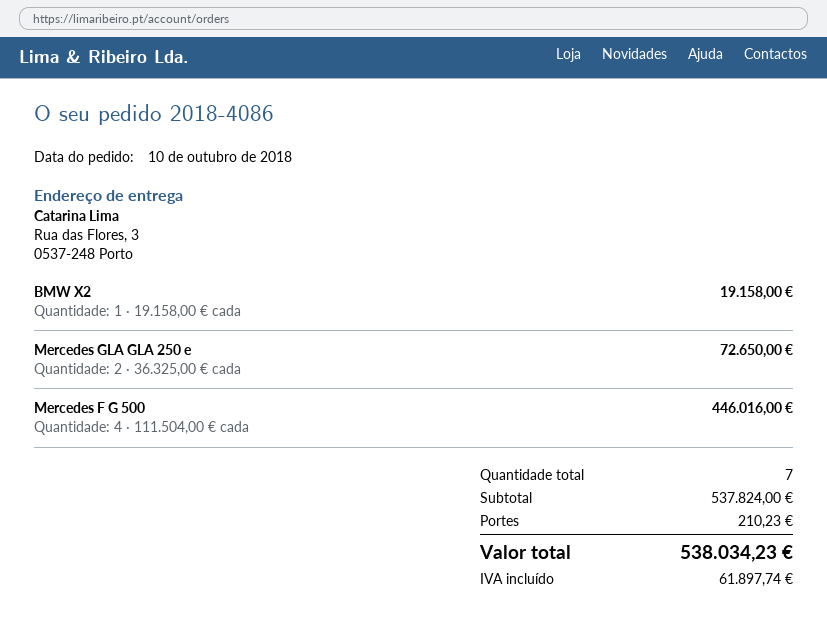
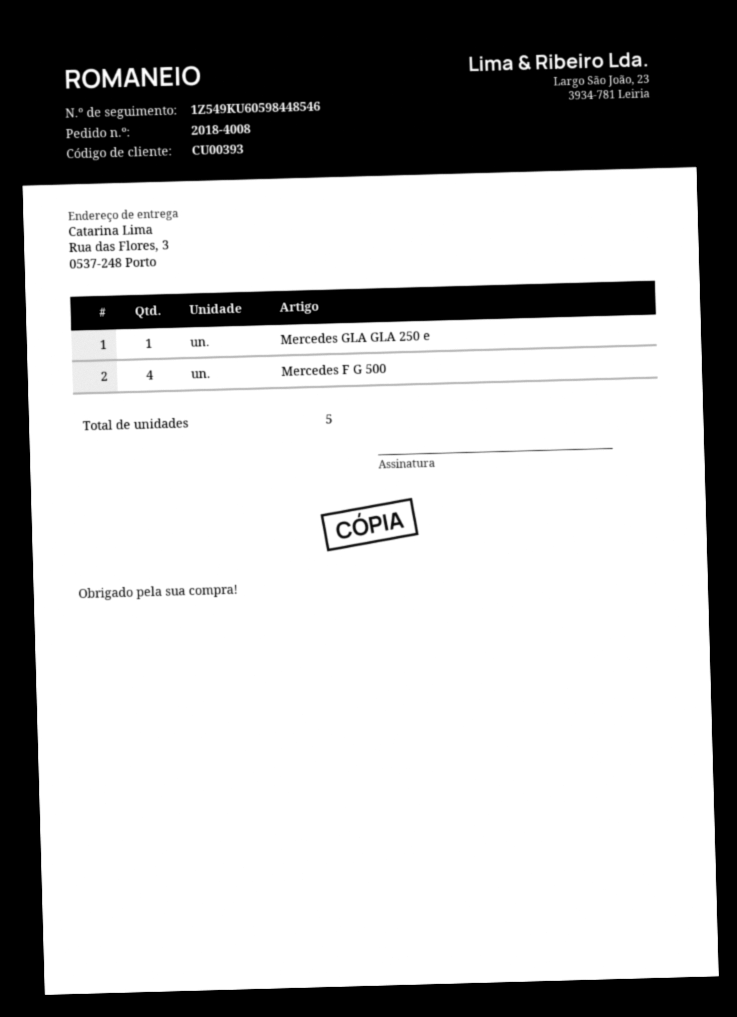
order number: 2018-4086 -> 2018-4008
BMW X2: 1 -> none
Mercedes GLA GLA 250 e: 2 -> 1
total quantity: 7 -> 5

